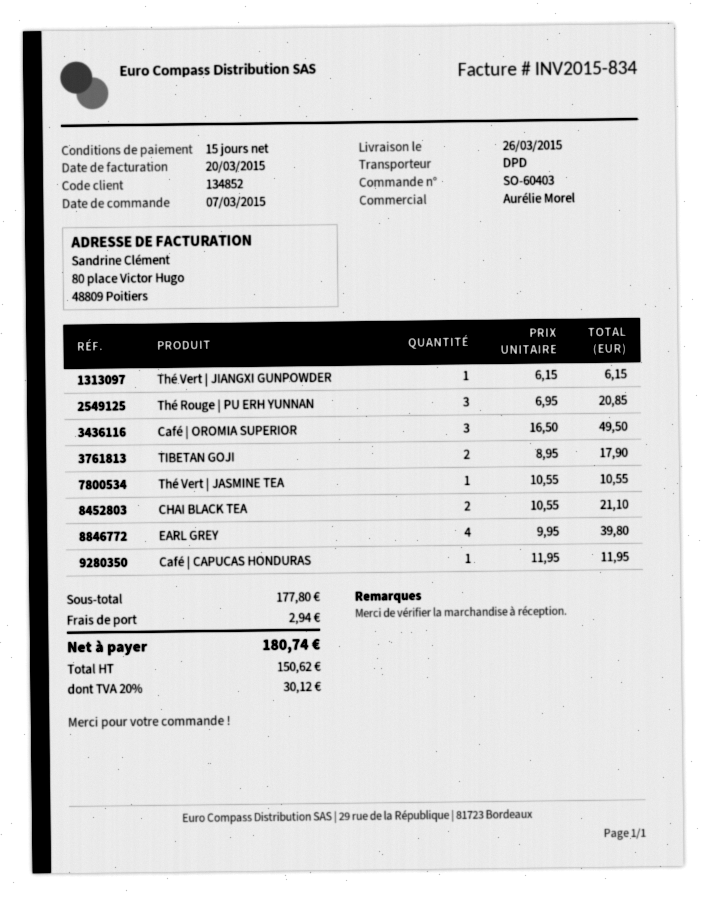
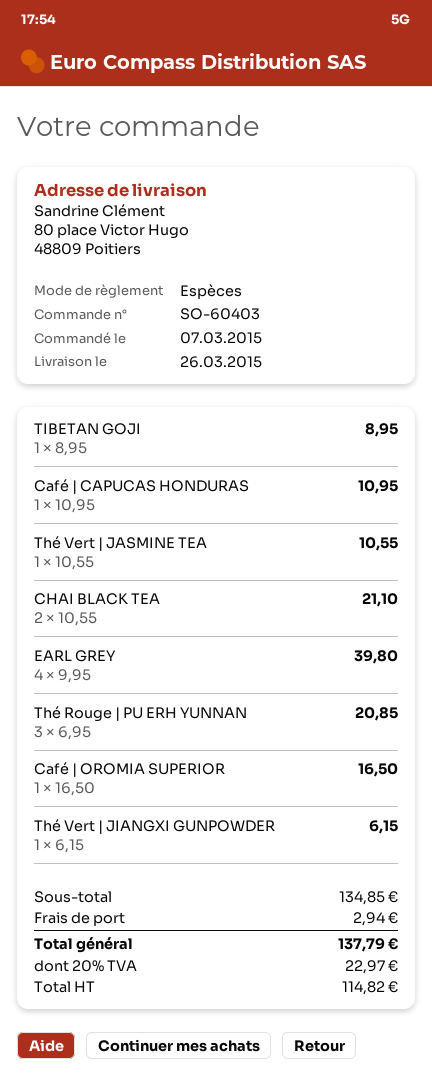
Café | OROMIA SUPERIOR: 3 x 16.50 = 49.50 -> 1 x 16.50 = 16.50
TIBETAN GOJI: 2 x 8.95 = 17.90 -> 1 x 8.95 = 8.95
Café | CAPUCAS HONDURAS: 1 x 11.95 = 11.95 -> 1 x 10.95 = 10.95
subtotal: 177.80 -> 134.85
net: 150.62 -> 114.82
tax: 20% = 30.12 -> 20% = 22.97
total: 180.74 -> 137.79

